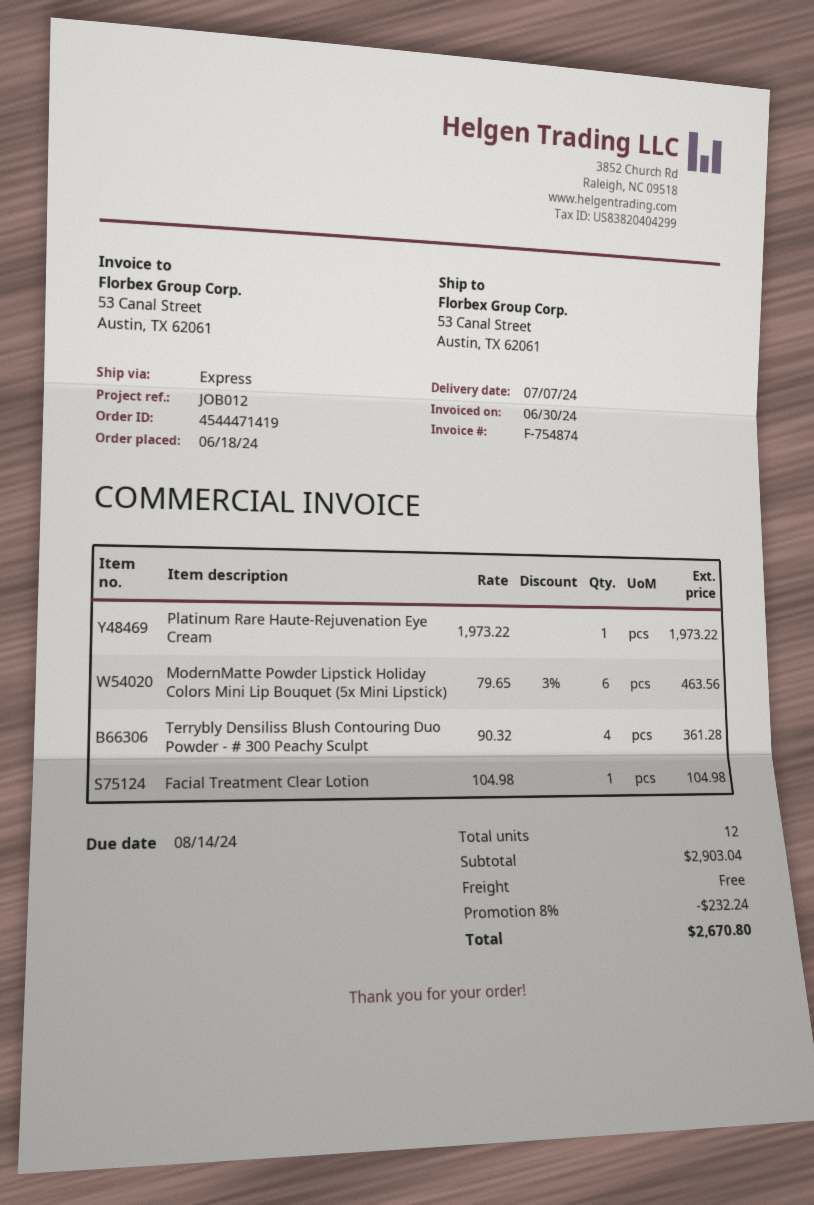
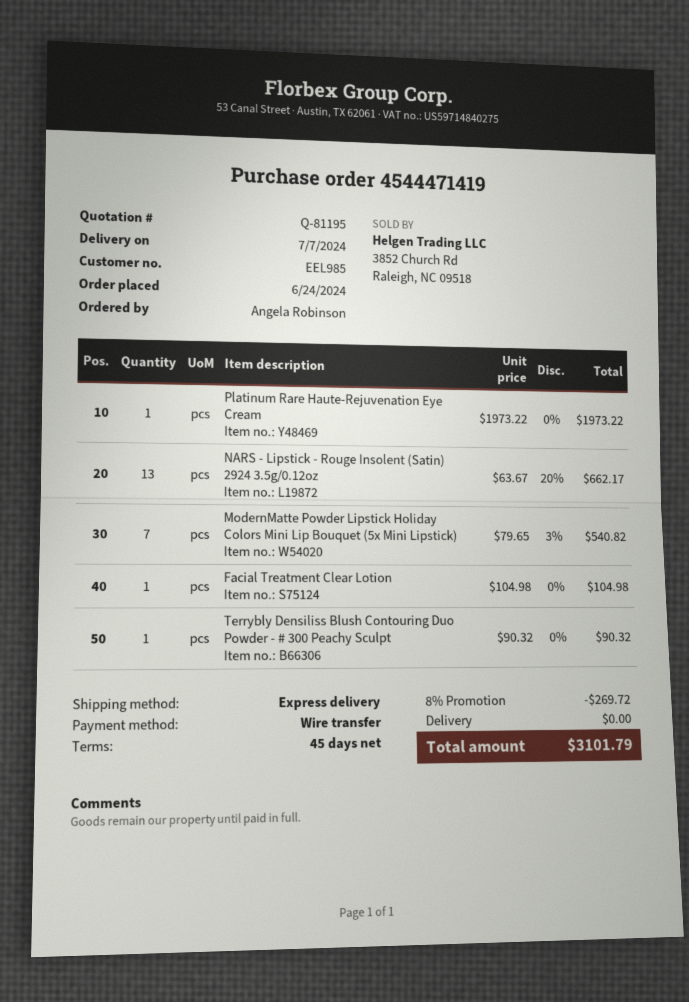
order date: 2024-06-18 -> 2024-06-24
ModernMatte Powder Lipstick Holiday Colors Mini Lip Bouquet (5x Mini Lipstick): 6 x 79.65 - 3% = 463.56 -> 7 x 79.65 - 3% = 540.82
Terrybly Densiliss Blush Contouring Duo Powder - # 300 Peachy Sculpt: 4 x 90.32 = 361.28 -> 1 x 90.32 = 90.32
NARS - Lipstick - Rouge Insolent (Satin) 2924 3.5g/0.12oz: none -> 13 x 63.67 - 20% = 662.17
discount: 8% = 232.24 -> 8% = 269.72
total: 2670.80 -> 3101.79

